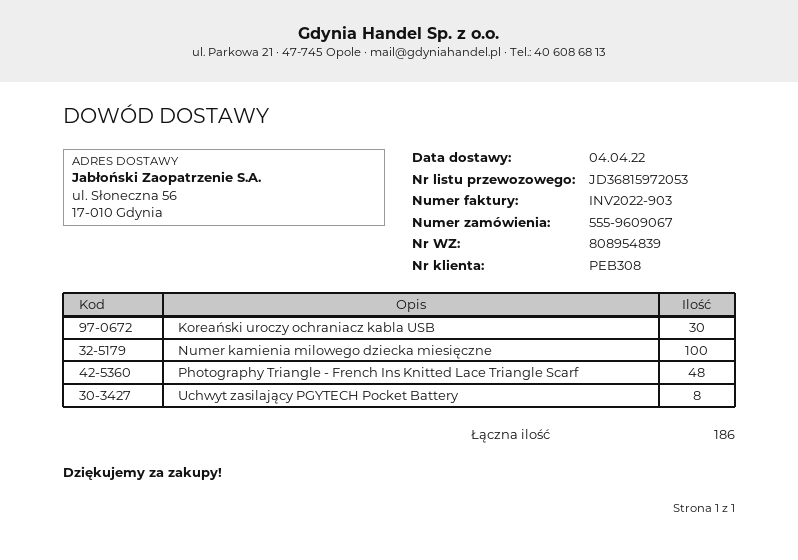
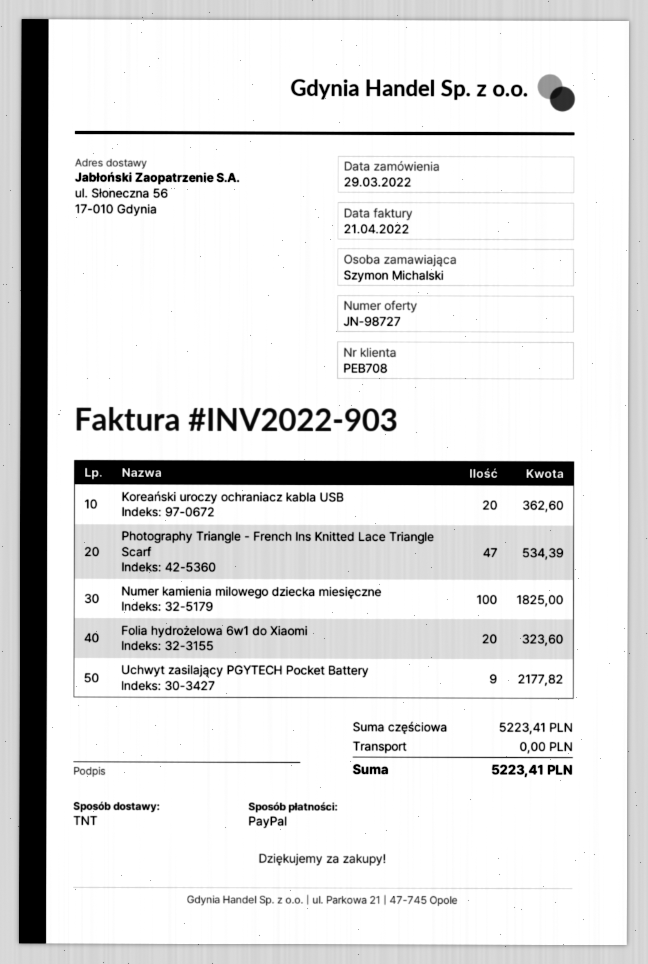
customer number: PEB308 -> PEB708
Koreański uroczy ochraniacz kabla USB: 30 -> 20
Photography Triangle - French Ins Knitted Lace Triangle Scarf: 48 -> 47
Uchwyt zasilający PGYTECH Pocket Battery: 8 -> 9
Folia hydrożelowa 6w1 do Xiaomi: none -> 20

